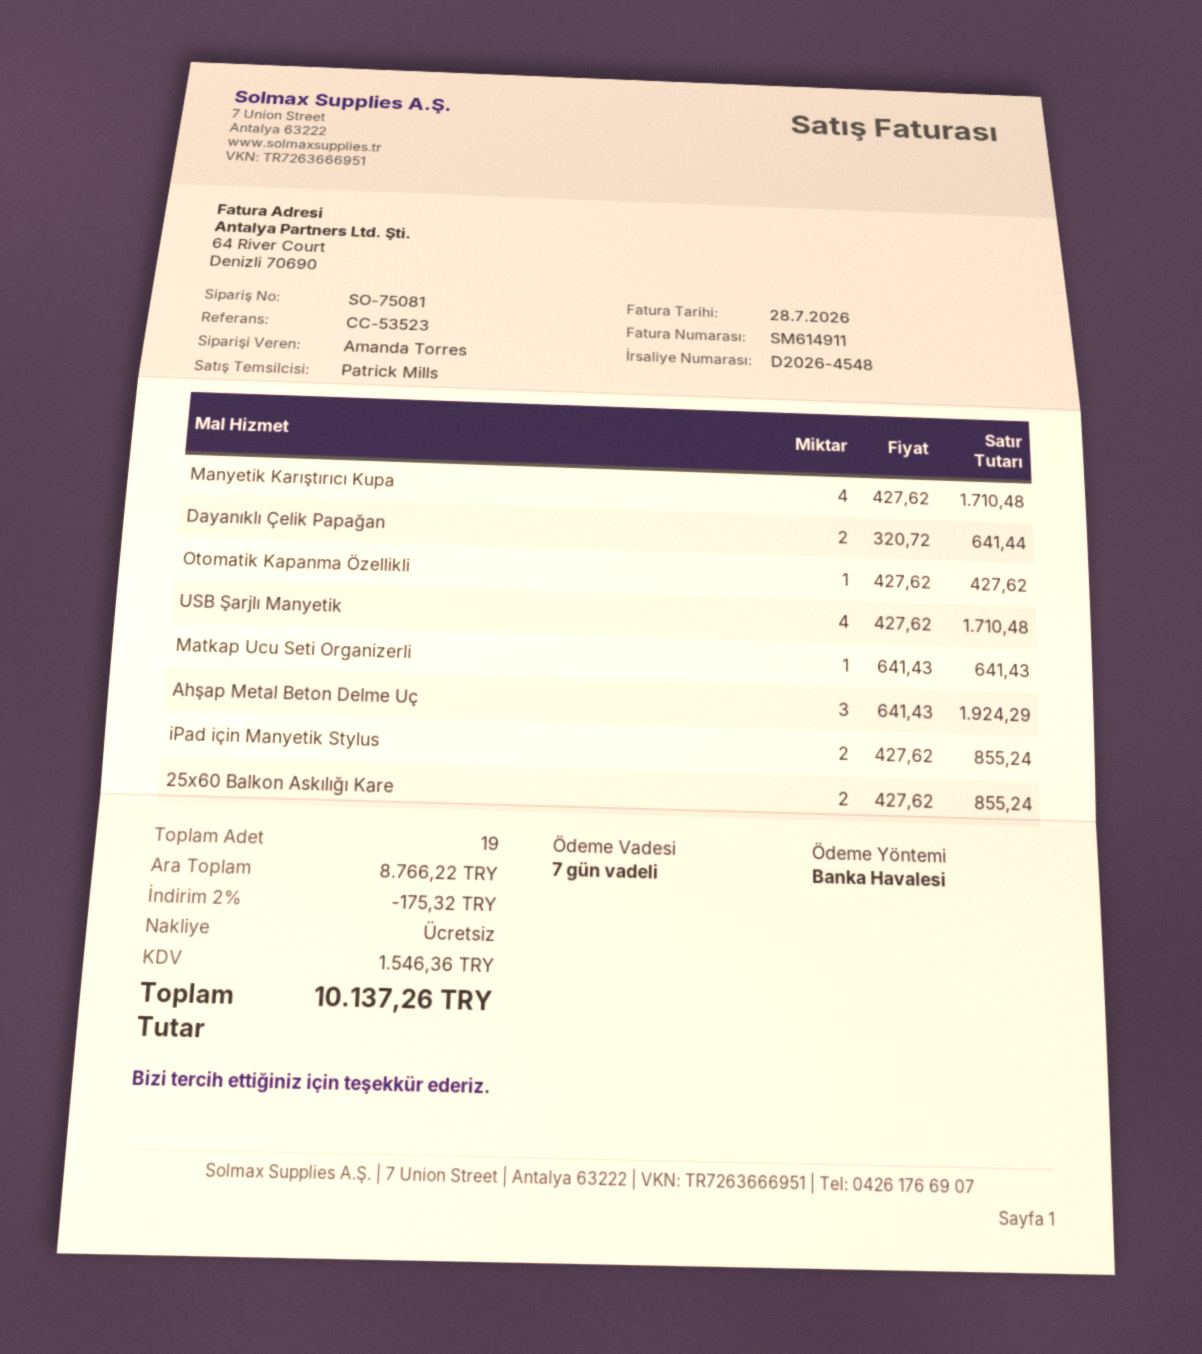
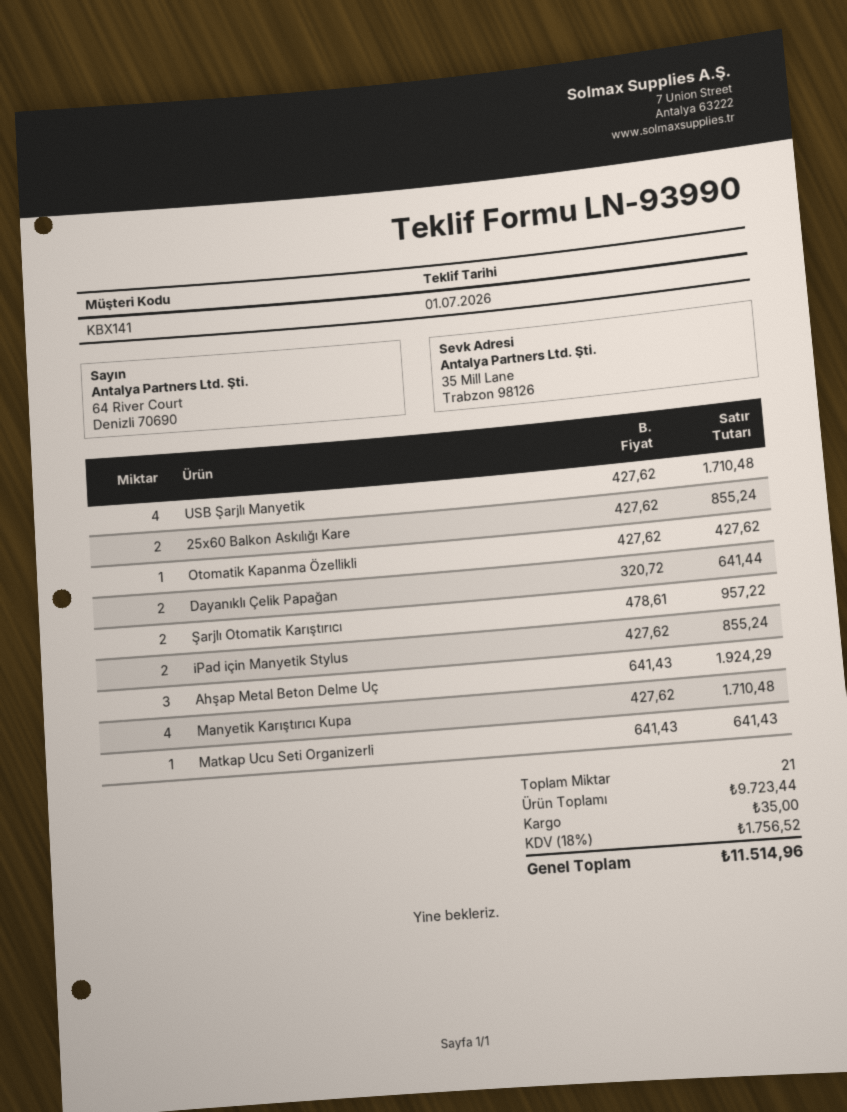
Şarjlı Otomatik Karıştırıcı: none -> 2 x 478.61 = 957.22
total quantity: 19 -> 21
subtotal: 8766.22 -> 9723.44
discount: 2% = 175.32 -> none
shipping: 0.00 -> 35.00
tax: 1546.36 -> 1756.52
total: 10137.26 -> 11514.96

